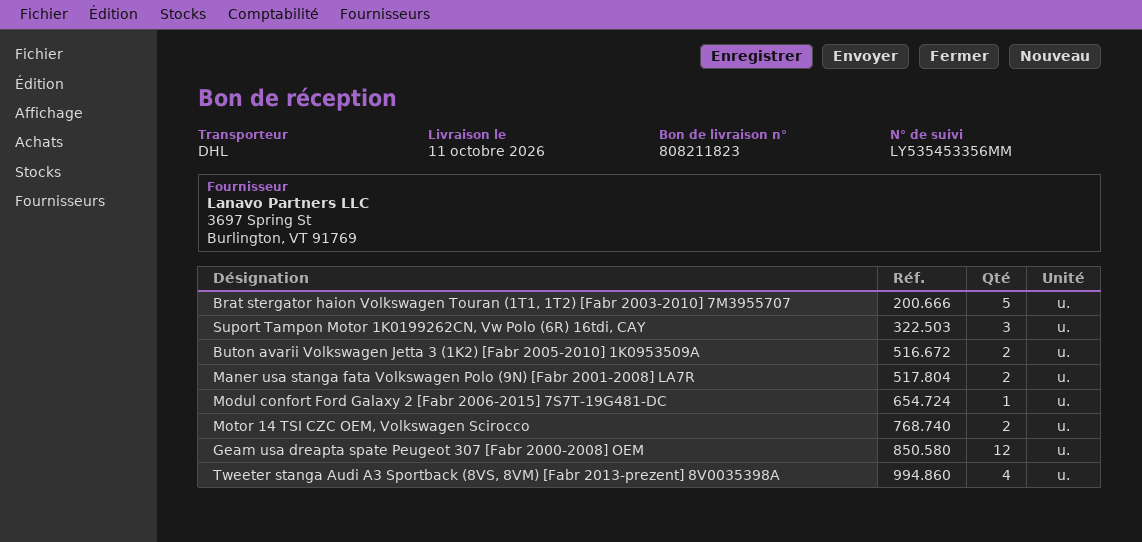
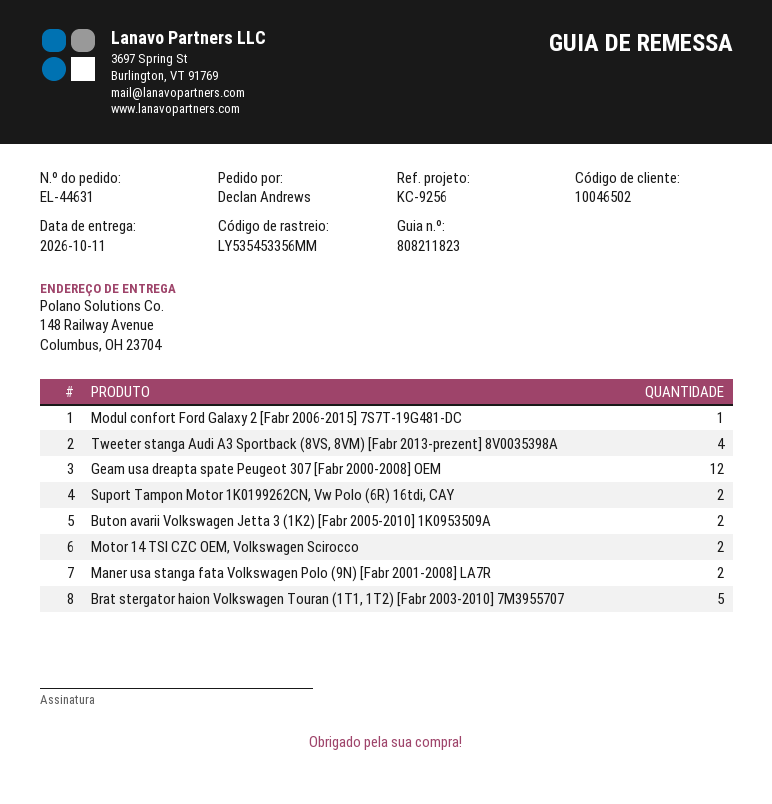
Suport Tampon Motor 1K0199262CN, Vw Polo (6R) 16tdi, CAY: 3 -> 2

